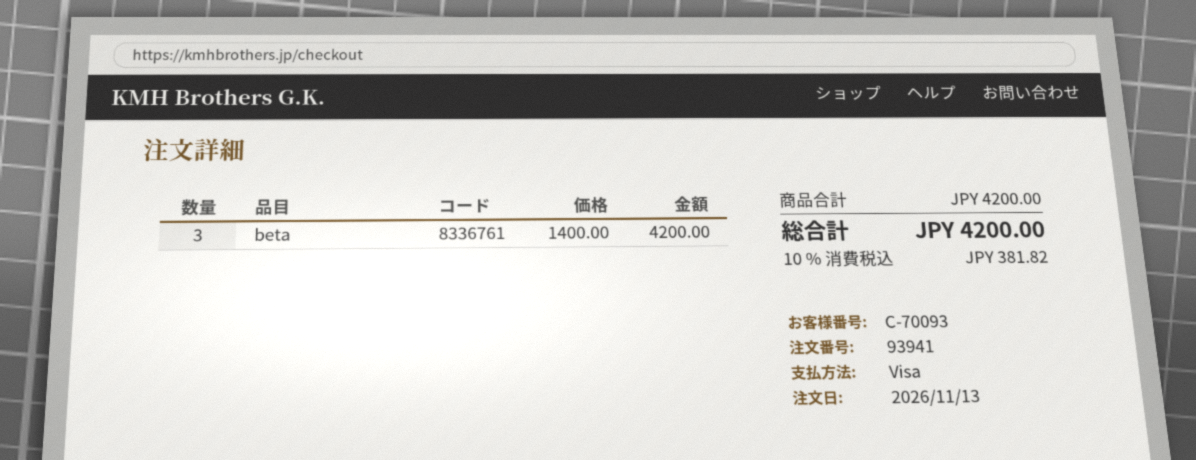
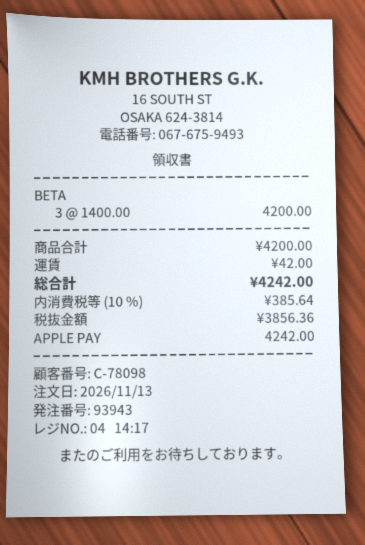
order number: 93941 -> 93943
customer number: C-70093 -> C-78098
payment method: Visa -> Apple Pay
shipping: none -> 42.00
tax: 10% = 381.82 -> 10% = 385.64
total: 4200.00 -> 4242.00

